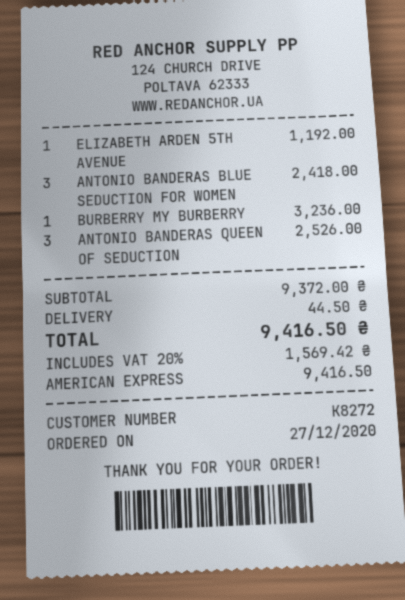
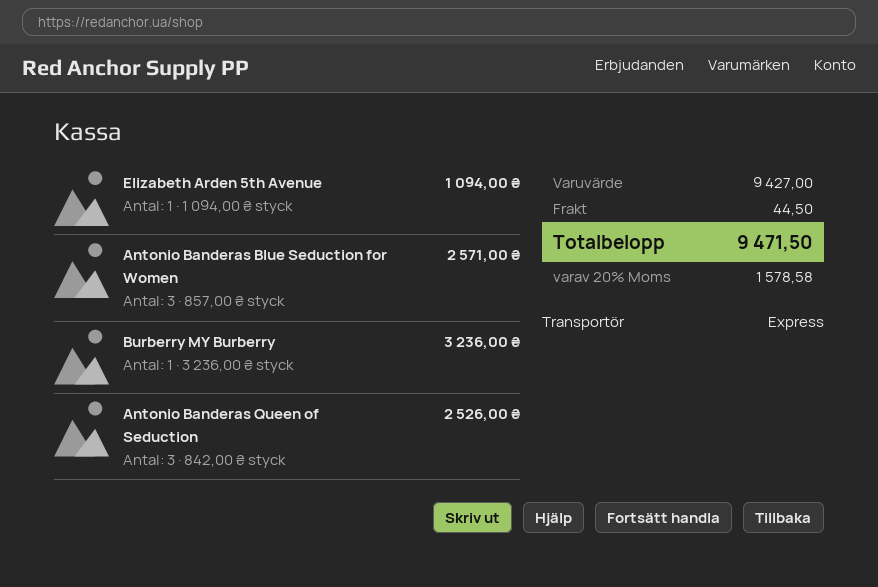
ELIZABETH ARDEN 5TH AVENUE: 1 for 1192.00 -> 1 for 1094.00
ANTONIO BANDERAS BLUE SEDUCTION FOR WOMEN: 3 for 2418.00 -> 3 for 2571.00
subtotal: 9372.00 -> 9427.00
tax: 20% = 1569.42 -> 20% = 1578.58
total: 9416.50 -> 9471.50

